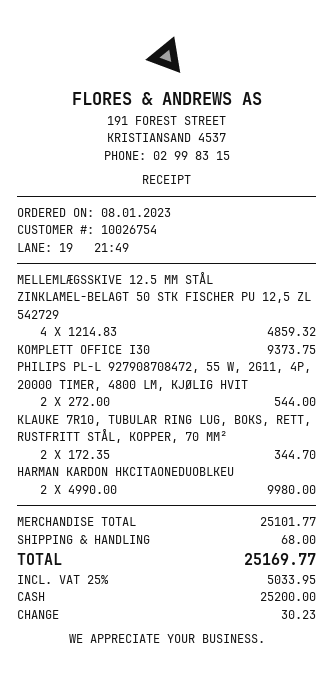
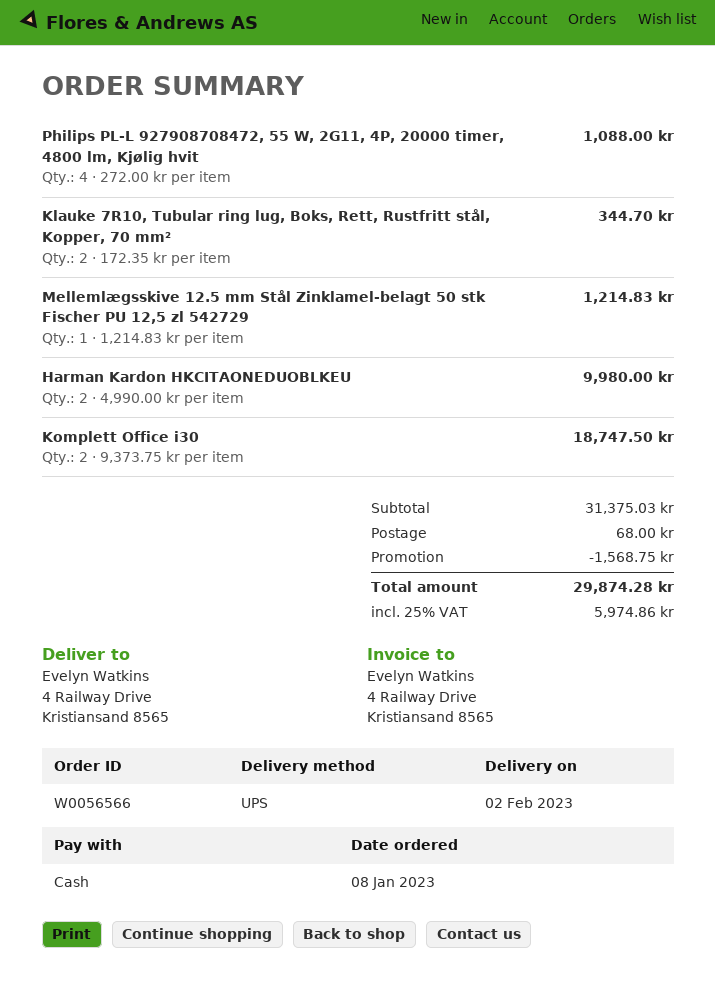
MELLEMLÆGSSKIVE 12.5 MM STÅL ZINKLAMEL-BELAGT 50 STK FISCHER PU 12,5 ZL 542729: 4 x 1214.83 = 4859.32 -> 1 x 1214.83 = 1214.83
KOMPLETT OFFICE I30: 1 x 9373.75 = 9373.75 -> 2 x 9373.75 = 18747.50
PHILIPS PL-L 927908708472, 55 W, 2G11, 4P, 20000 TIMER, 4800 LM, KJØLIG HVIT: 2 x 272.00 = 544.00 -> 4 x 272.00 = 1088.00
subtotal: 25101.77 -> 31375.03
discount: none -> 1568.75
tax: 25% = 5033.95 -> 25% = 5974.86
total: 25169.77 -> 29874.28

